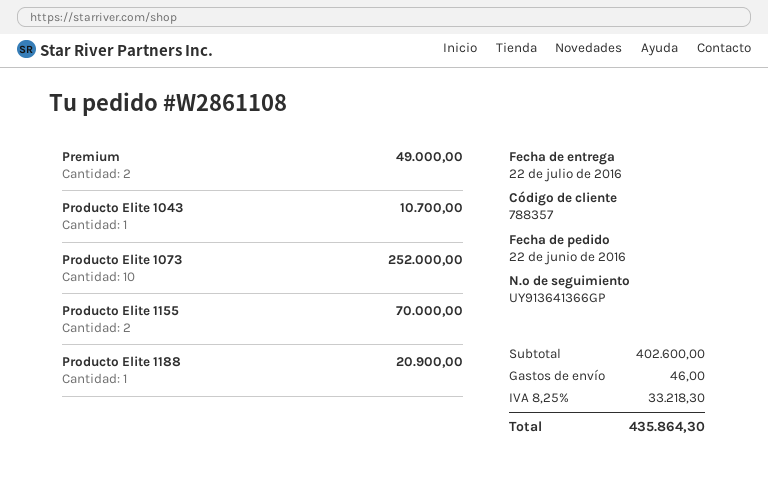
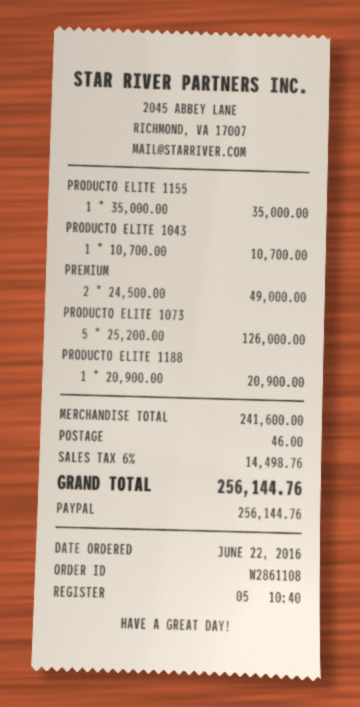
Producto Elite 1073: 10 for 252000.00 -> 5 for 126000.00
Producto Elite 1155: 2 for 70000.00 -> 1 for 35000.00
subtotal: 402600.00 -> 241600.00
tax: 8.25% = 33218.30 -> 6% = 14498.76
total: 435864.30 -> 256144.76

